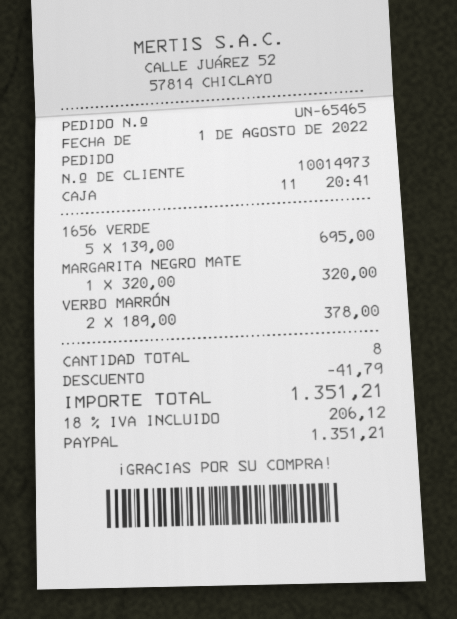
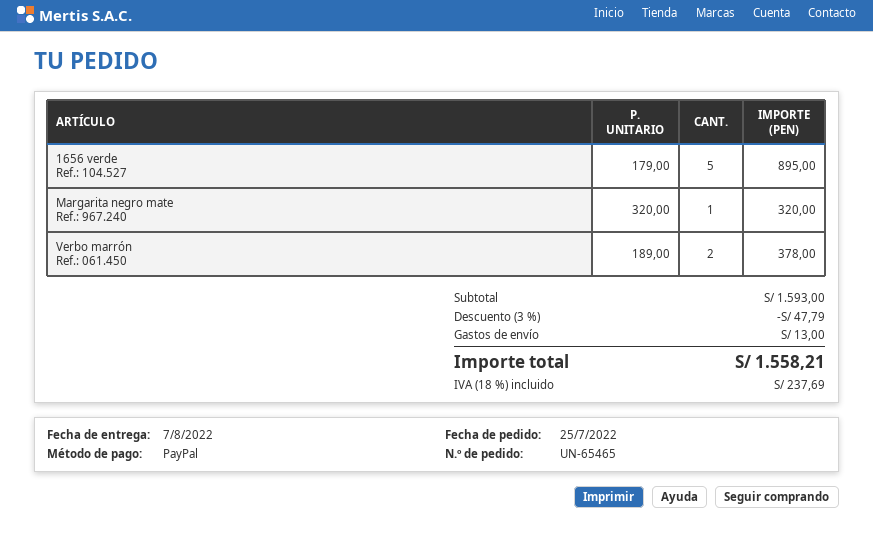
order date: 2022-08-01 -> 2022-07-25
1656 VERDE: 5 x 139.00 = 695.00 -> 5 x 179.00 = 895.00
discount: 41.79 -> 47.79
shipping: none -> 13.00
tax: 18% = 206.12 -> 18% = 237.69
total: 1351.21 -> 1558.21

